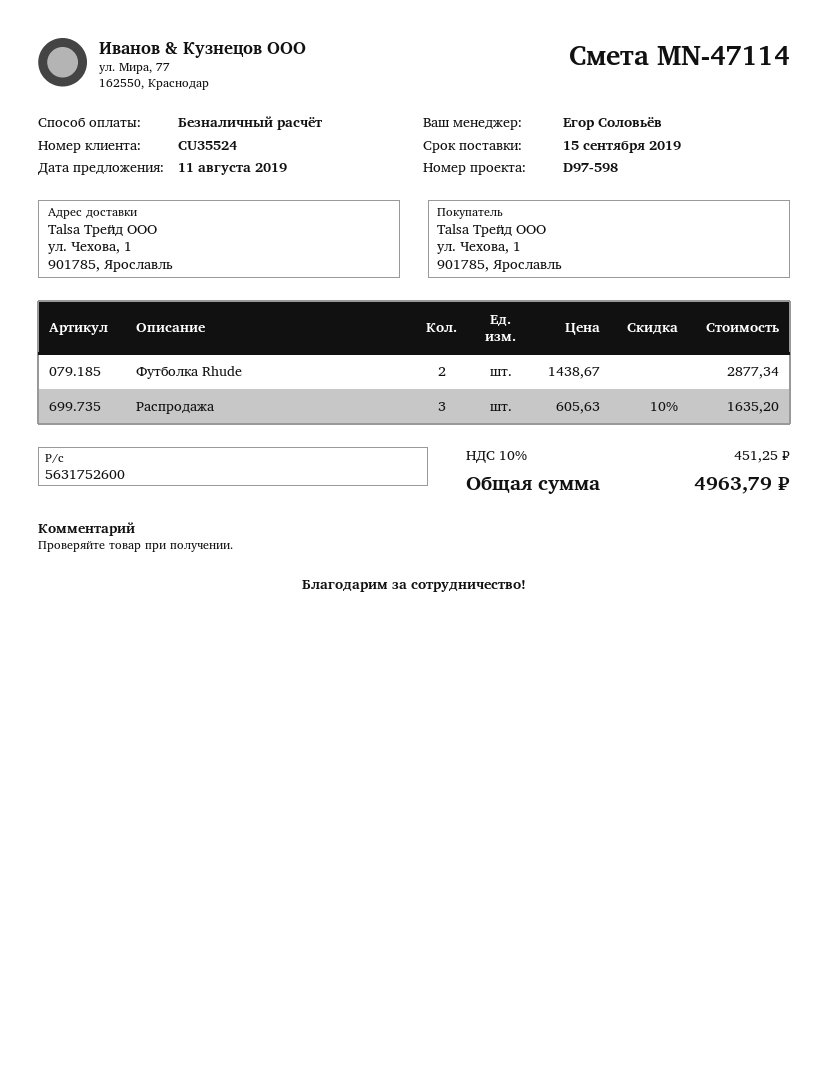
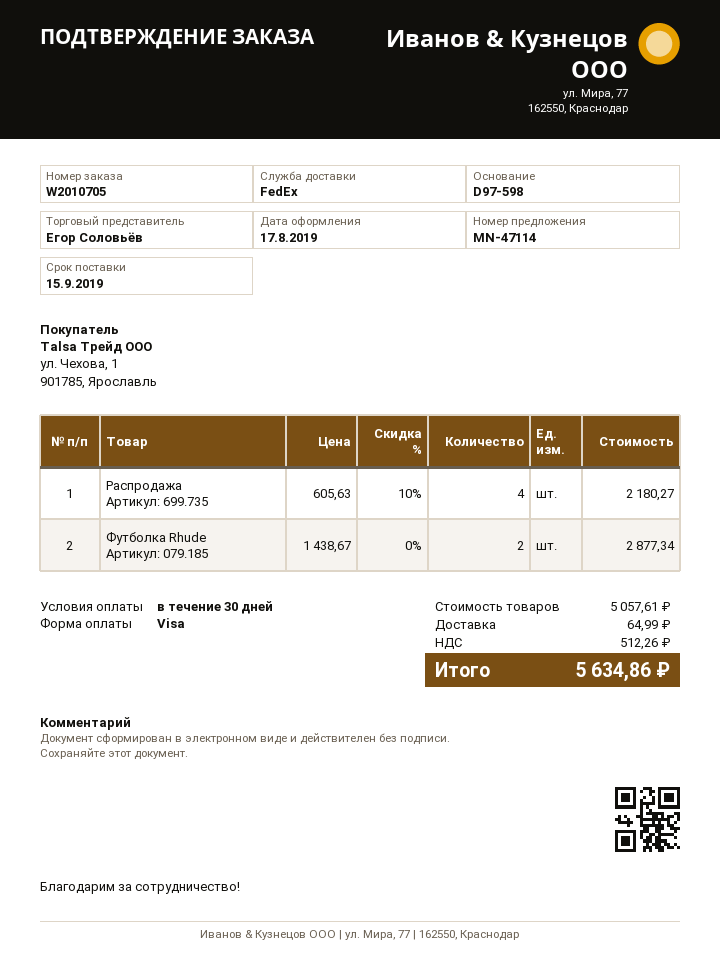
payment method: bank transfer -> Visa
Распродажа: 3 x 605.63 - 10% = 1635.20 -> 4 x 605.63 - 10% = 2180.27
shipping: none -> 64.99
tax: 451.25 -> 512.26
total: 4963.79 -> 5634.86

